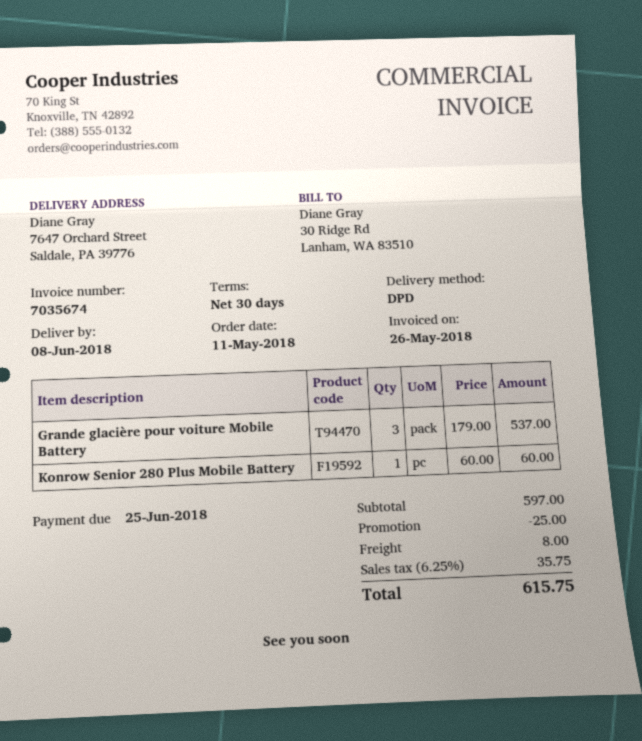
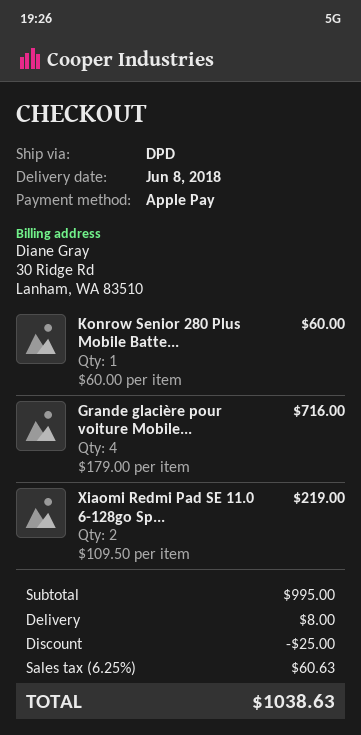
Grande glacière pour voiture Mobile Battery: 3 x 179.00 = 537.00 -> 4 x 179.00 = 716.00
Xiaomi Redmi Pad SE 11.0 6-128go Sp...: none -> 2 x 109.50 = 219.00
subtotal: 597.00 -> 995.00
tax: 6.25% = 35.75 -> 6.25% = 60.63
total: 615.75 -> 1038.63

